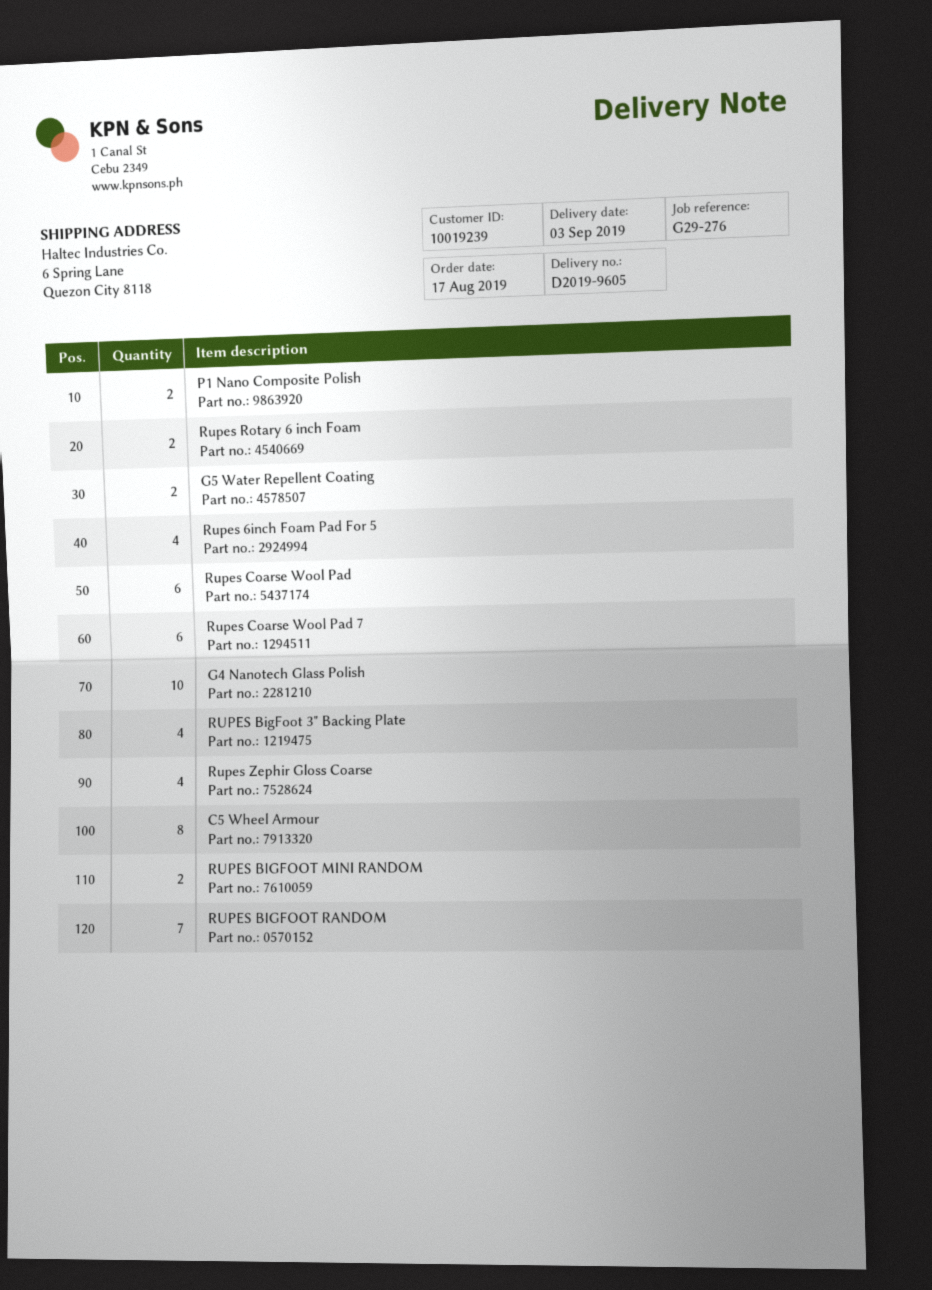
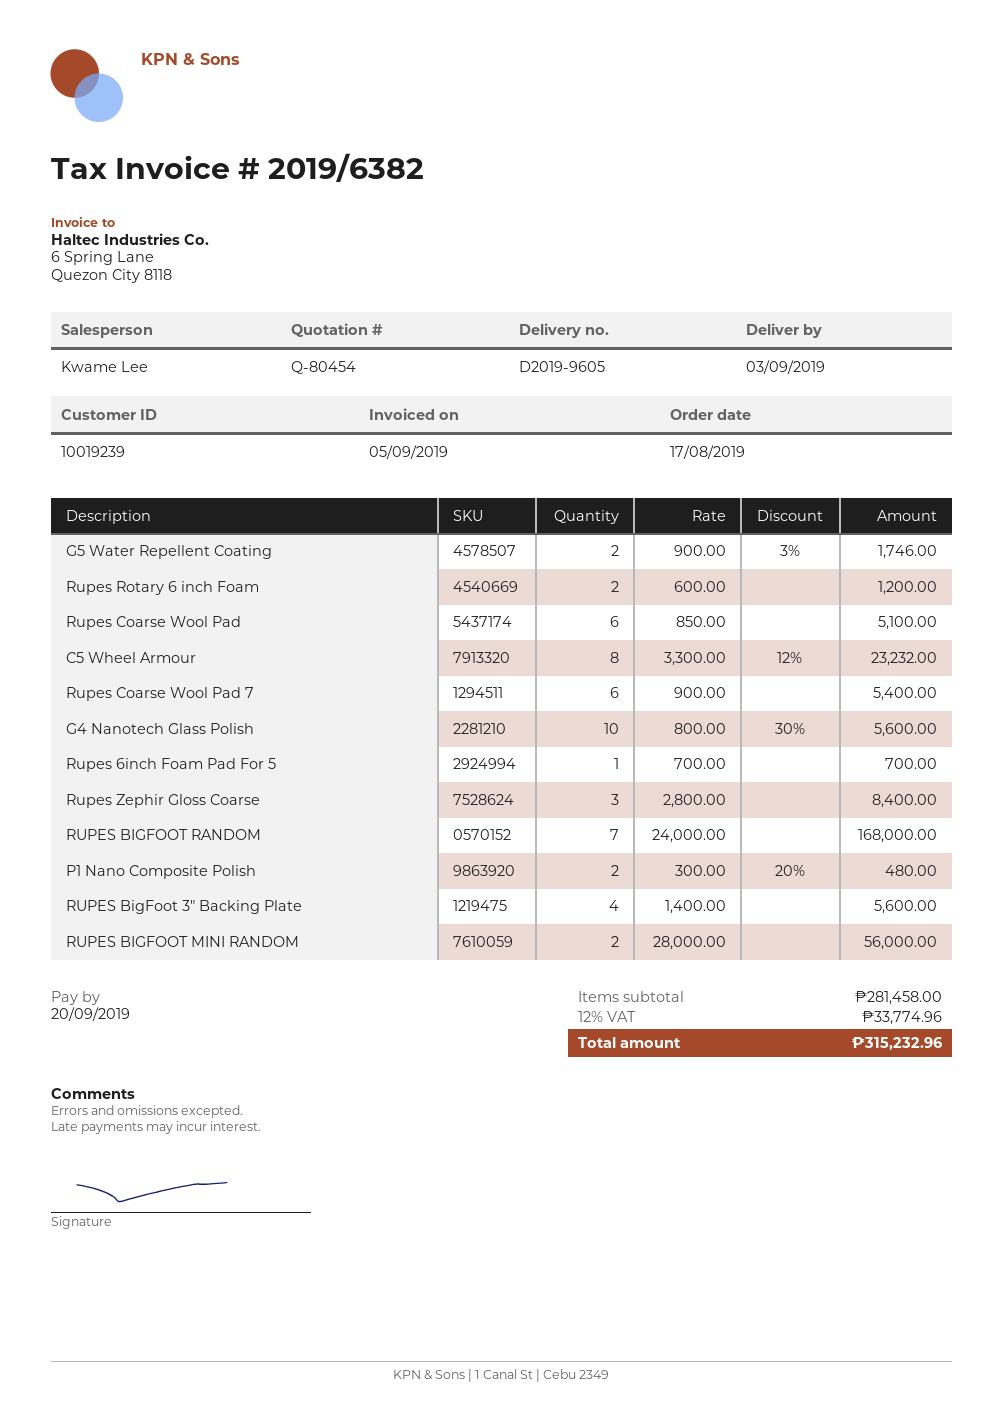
Rupes 6inch Foam Pad For 5: 4 -> 1
Rupes Zephir Gloss Coarse: 4 -> 3

